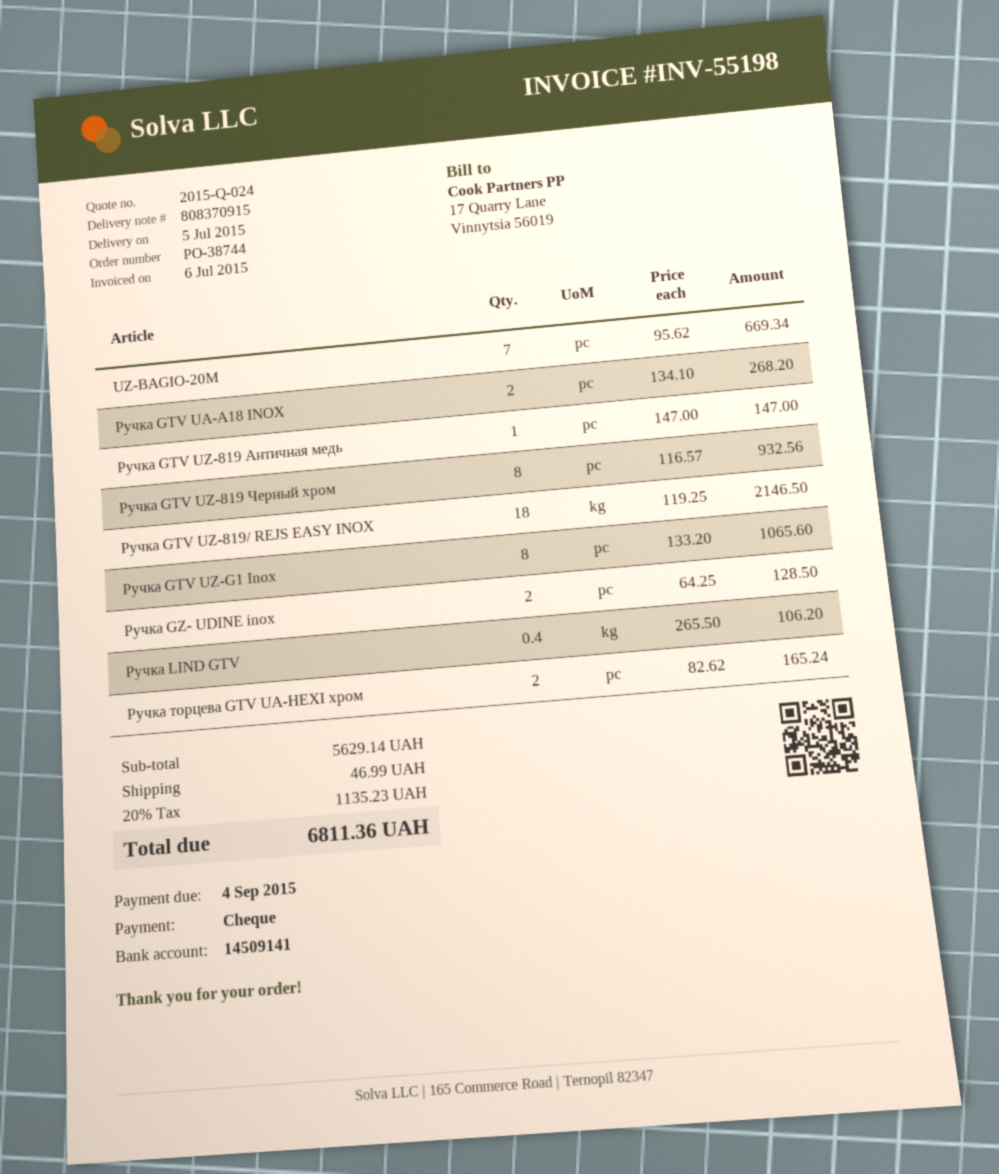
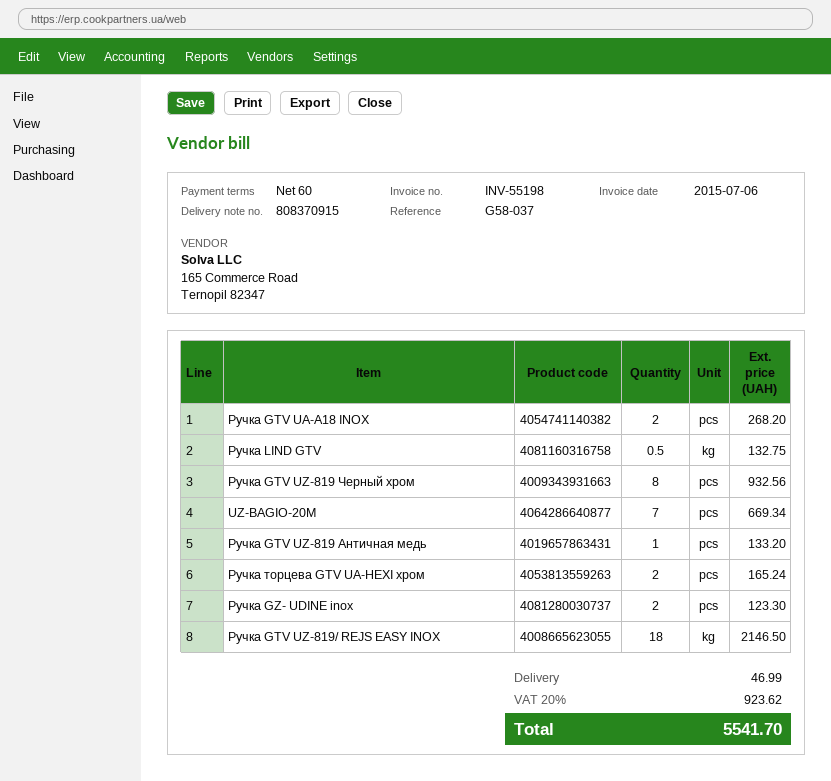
Ручка GTV UZ-819 Античная медь: 1 for 147.00 -> 1 for 133.20
Ручка GTV UZ-G1 Inox: 8 for 1065.60 -> none
Ручка GZ- UDINE inox: 2 for 128.50 -> 2 for 123.30
Ручка LIND GTV: 0.4 for 106.20 -> 0.5 for 132.75
tax: 20% = 1135.23 -> 20% = 923.62
total: 6811.36 -> 5541.70

